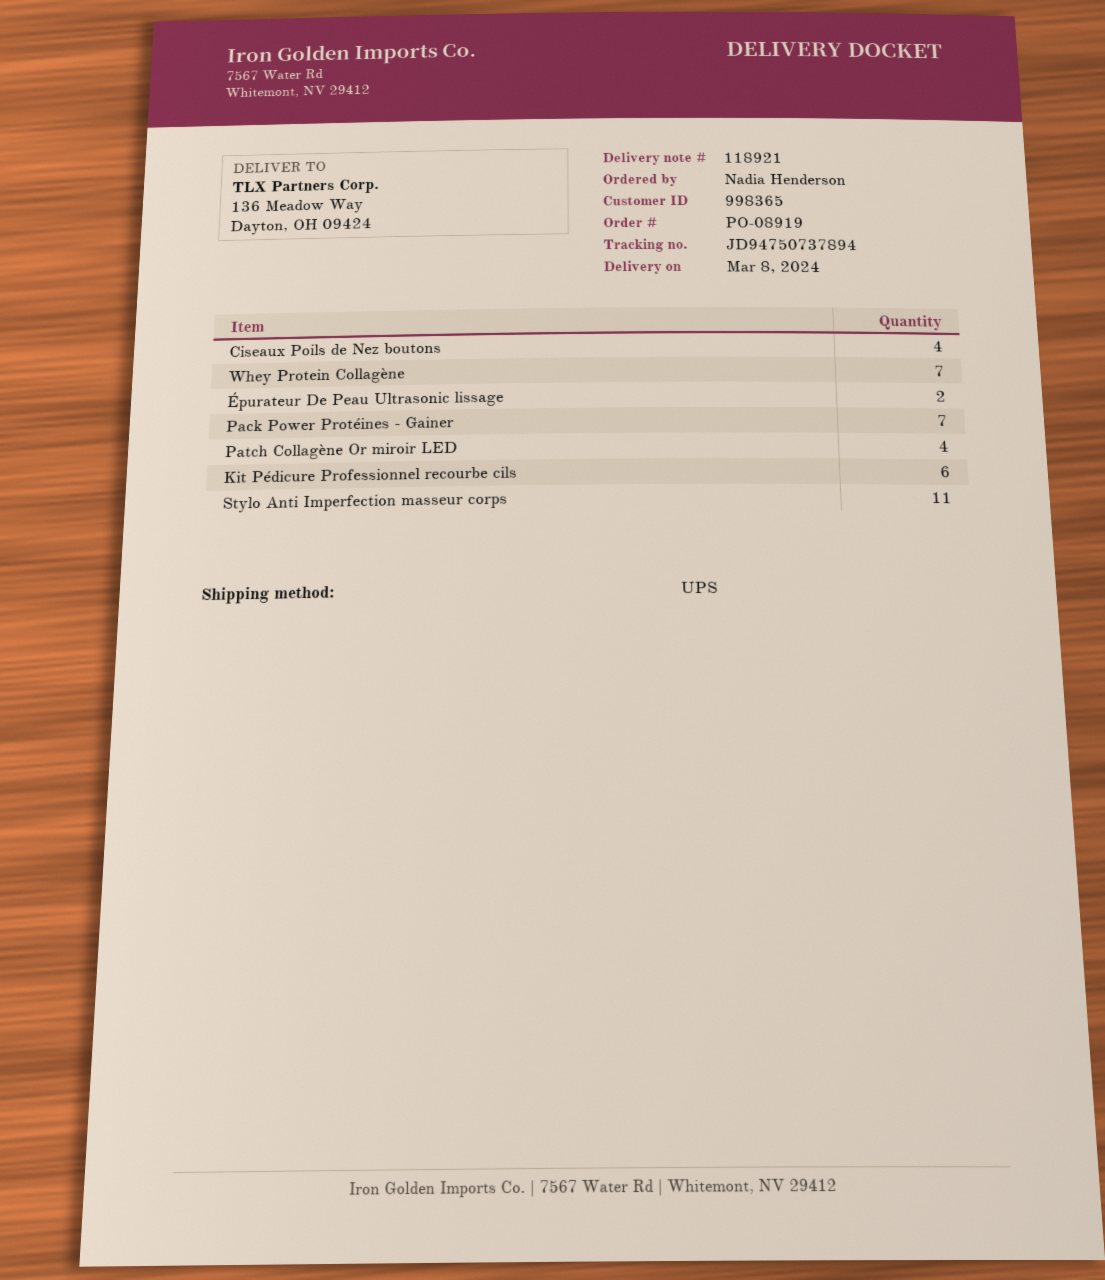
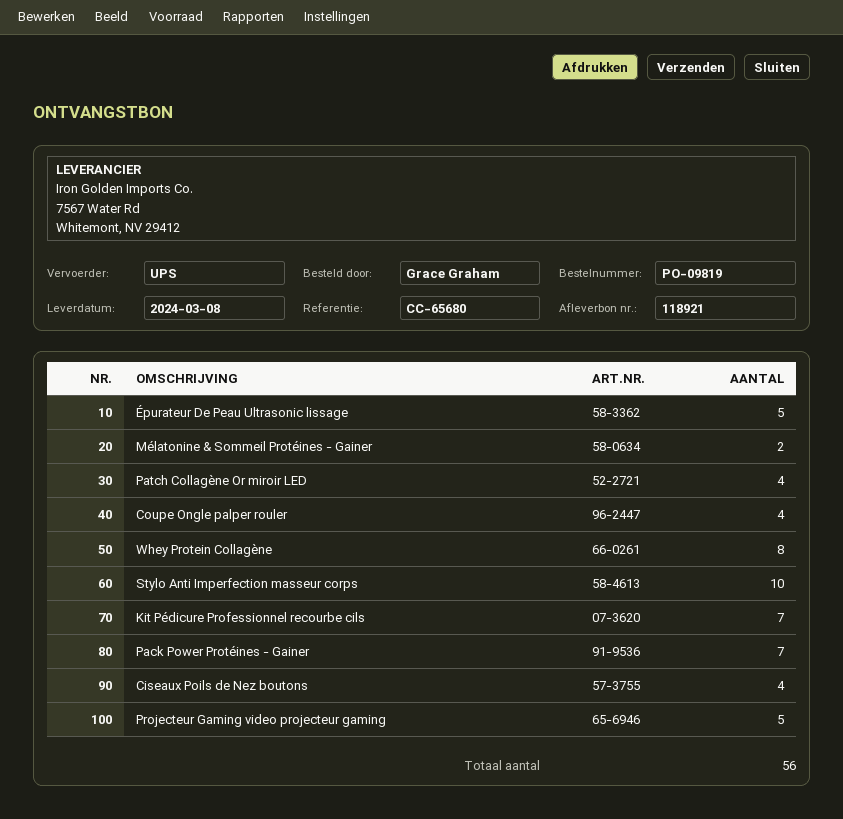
order number: PO-08919 -> PO-09819
ordered by: Nadia Henderson -> Grace Graham
Whey Protein Collagène: 7 -> 8
Épurateur De Peau Ultrasonic lissage: 2 -> 5
Kit Pédicure Professionnel recourbe cils: 6 -> 7
Stylo Anti Imperfection masseur corps: 11 -> 10
Mélatonine & Sommeil Protéines - Gainer: none -> 2
Coupe Ongle palper rouler: none -> 4
Projecteur Gaming video projecteur gaming: none -> 5

